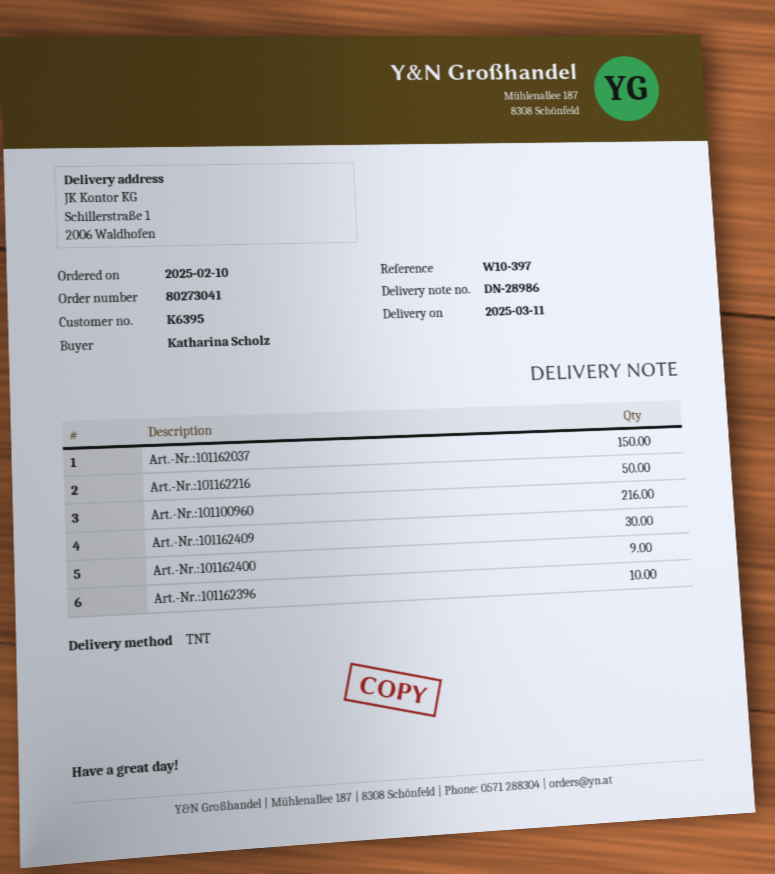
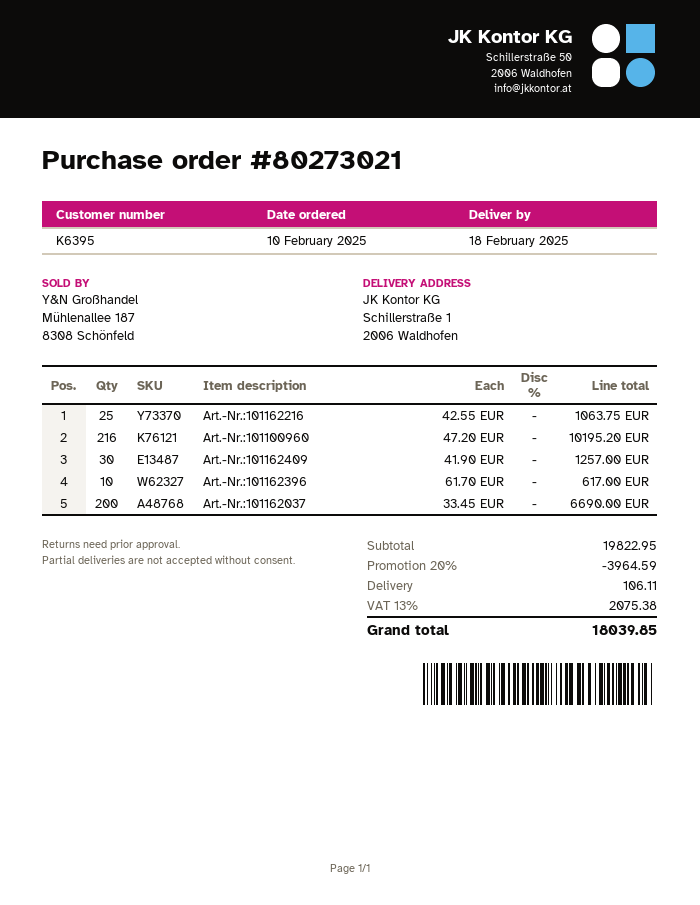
order number: 80273041 -> 80273021
delivery date: 2025-03-11 -> 2025-02-18
Art.-Nr.:101162037: 150 -> 200
Art.-Nr.:101162216: 50 -> 25
Art.-Nr.:101162400: 9 -> none

